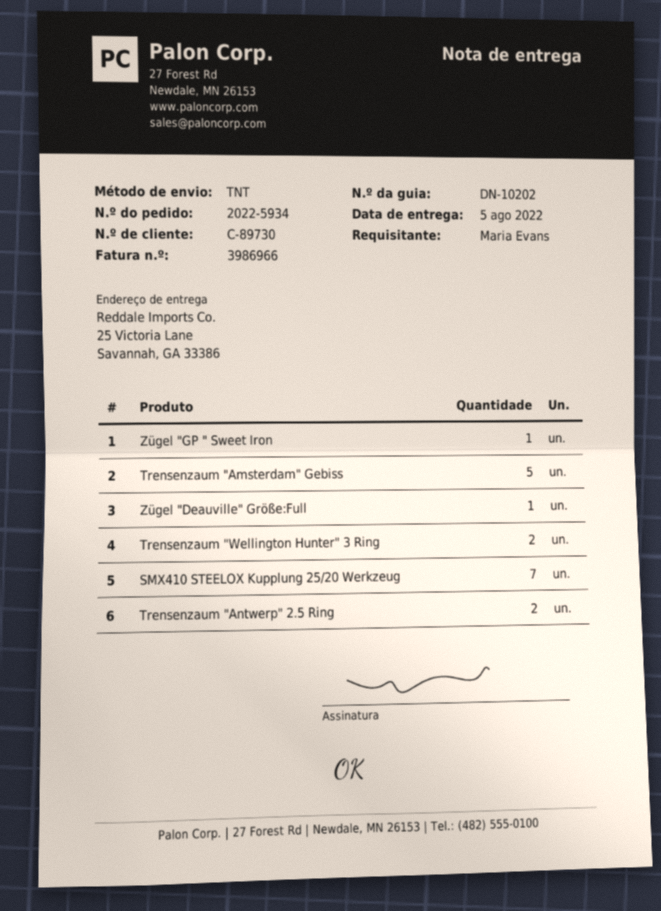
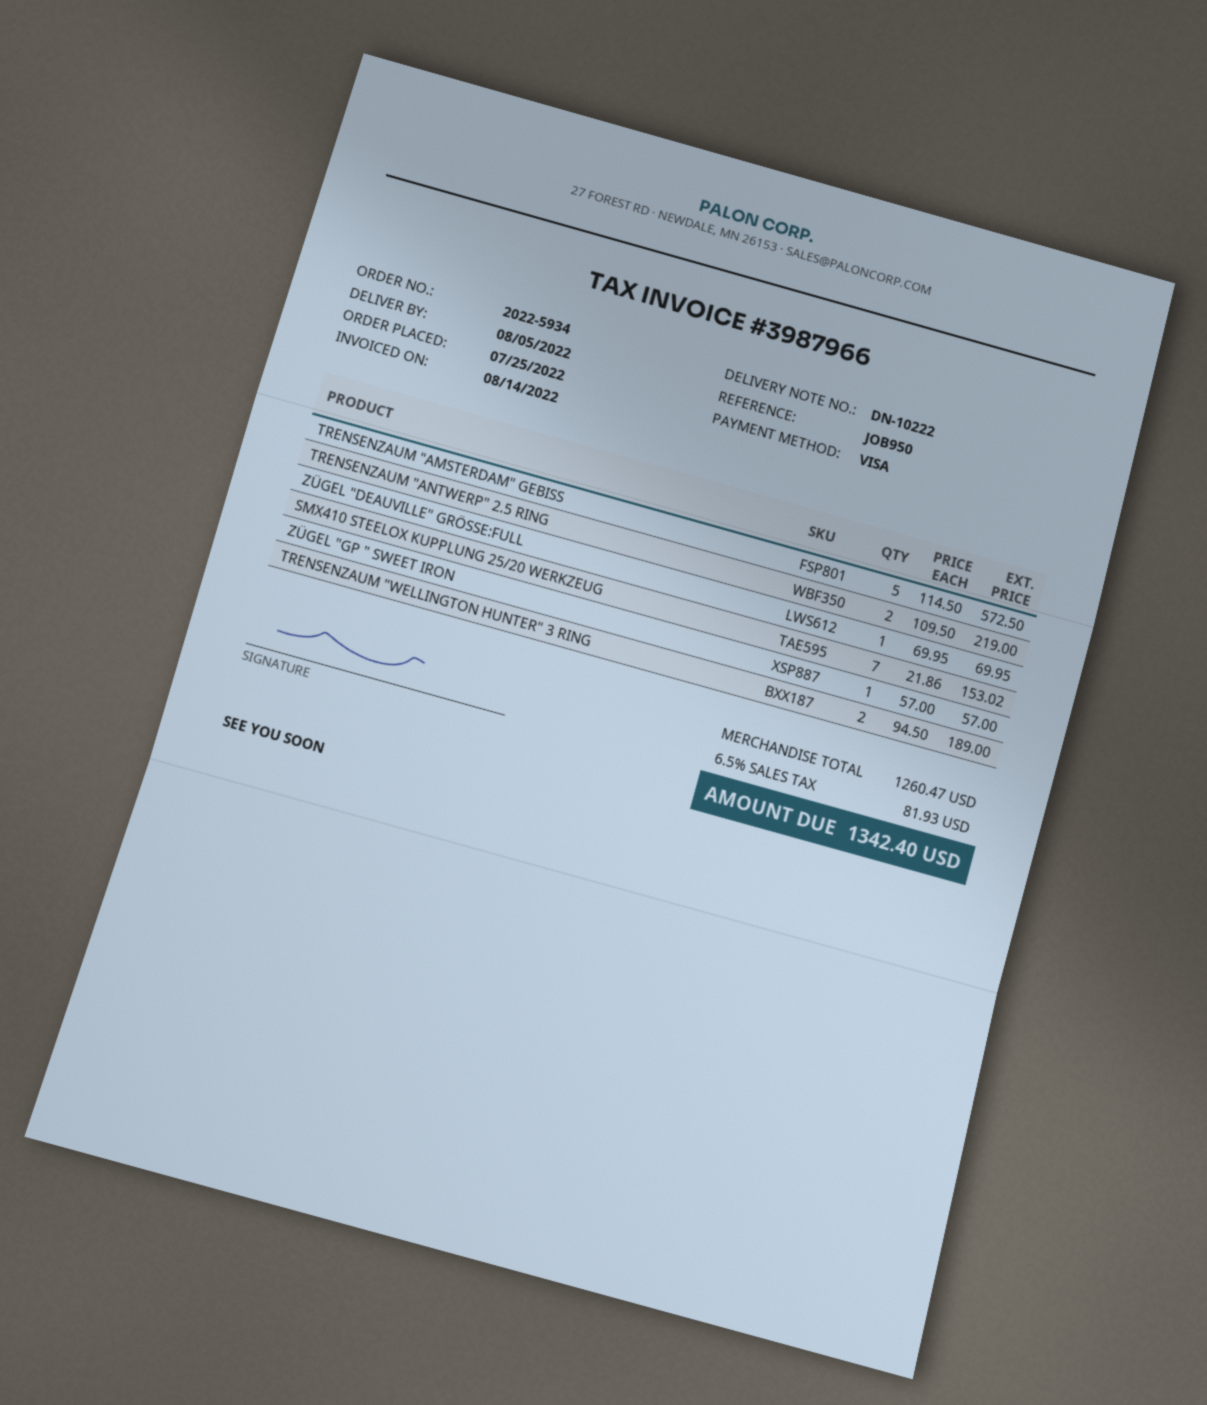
delivery note number: DN-10202 -> DN-10222
invoice number: 3986966 -> 3987966

